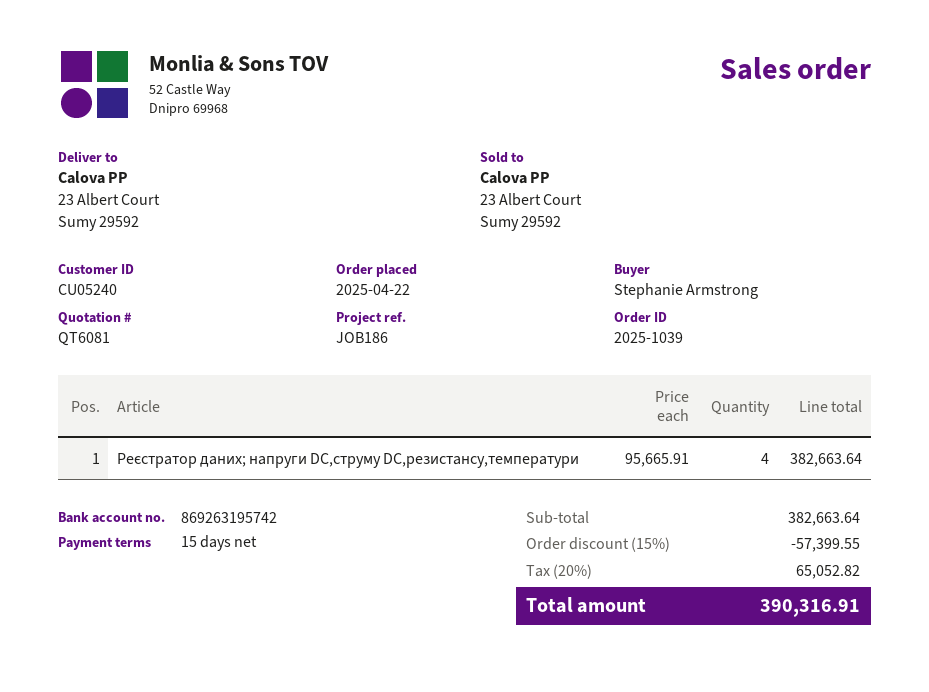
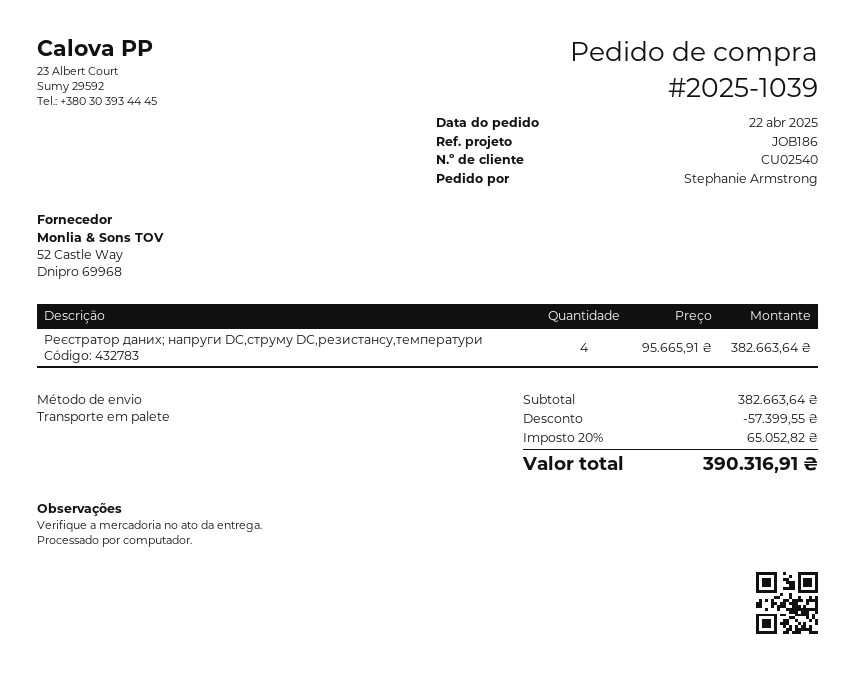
customer number: CU05240 -> CU02540

